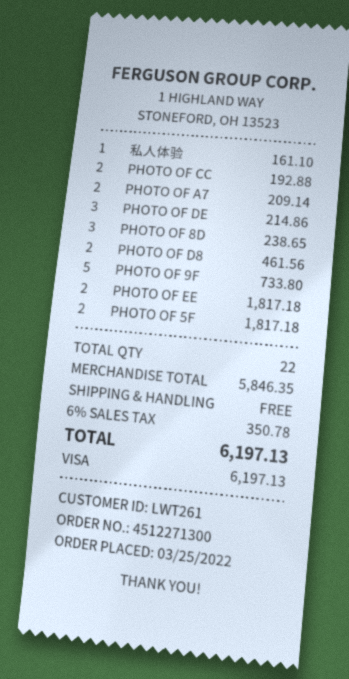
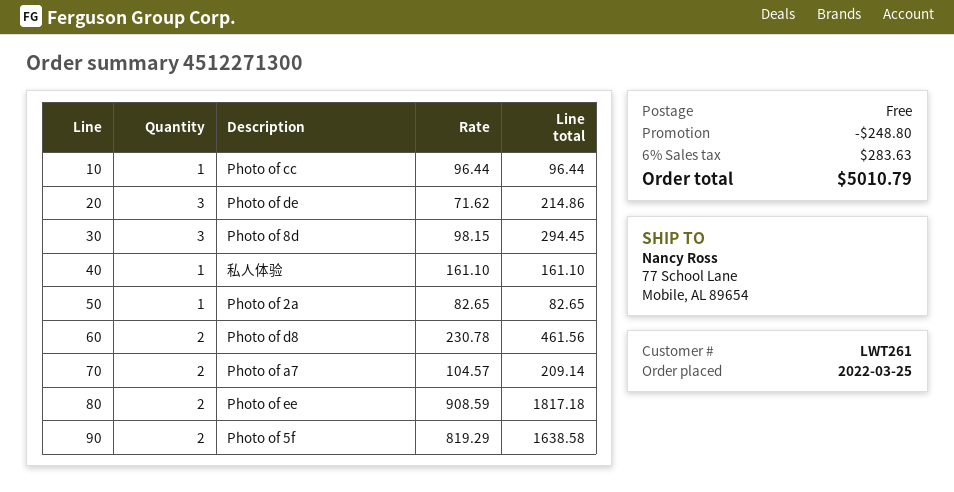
PHOTO OF CC: 2 for 192.88 -> 1 for 96.44
PHOTO OF 8D: 3 for 238.65 -> 3 for 294.45
PHOTO OF 9F: 5 for 733.80 -> none
PHOTO OF 5F: 2 for 1817.18 -> 2 for 1638.58
Photo of 2a: none -> 1 for 82.65
discount: none -> 248.80
tax: 6% = 350.78 -> 6% = 283.63
total: 6197.13 -> 5010.79

